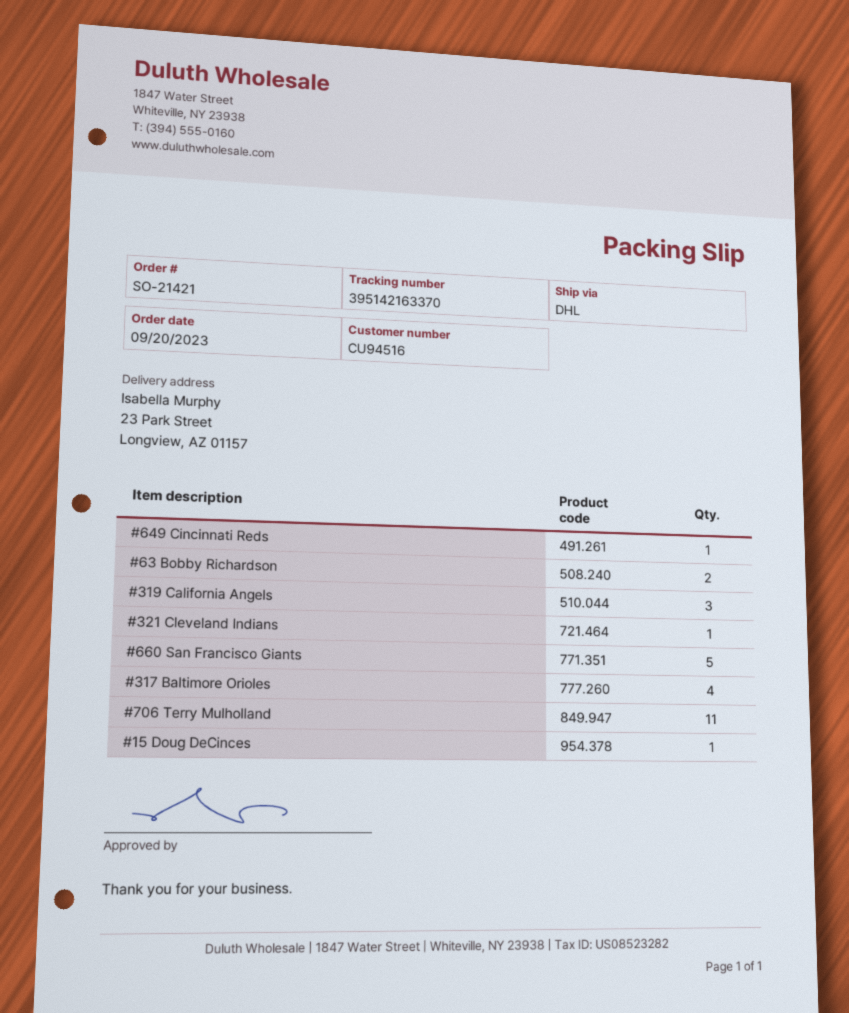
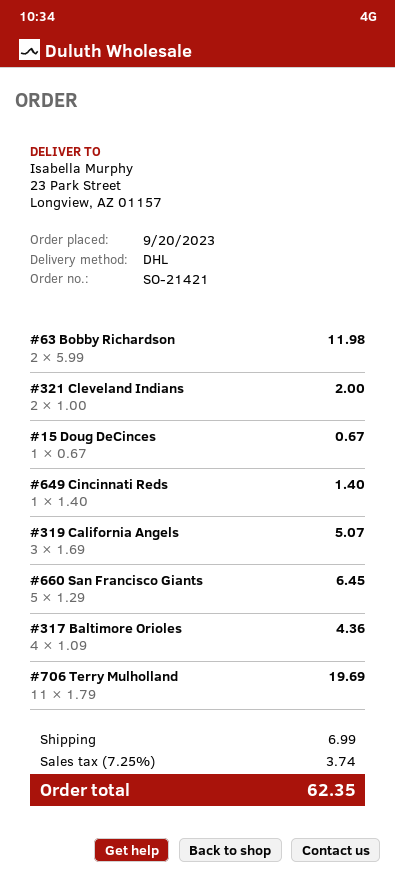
#321 Cleveland Indians: 1 -> 2

